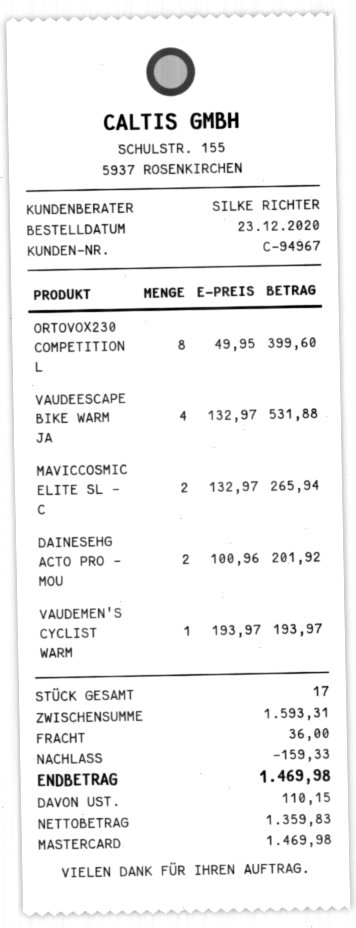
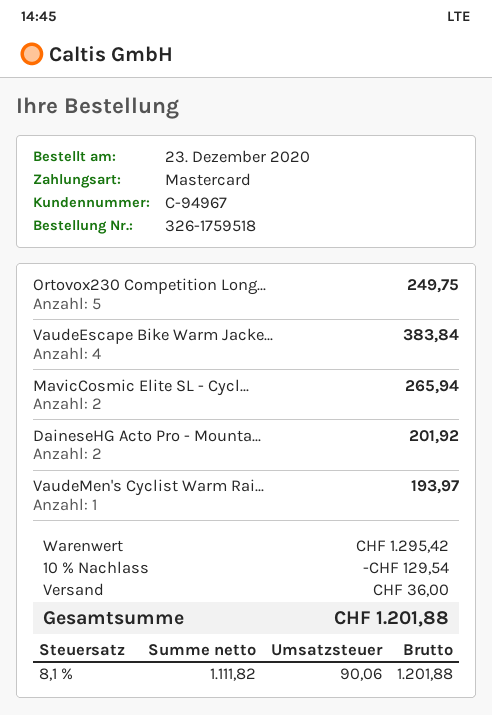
ORTOVOX230 COMPETITION L: 8 for 399.60 -> 5 for 249.75
VAUDEESCAPE BIKE WARM JA: 4 for 531.88 -> 4 for 383.84
subtotal: 1593.31 -> 1295.42
discount: 159.33 -> 129.54
net: 1359.83 -> 1111.82
tax: 110.15 -> 90.06
total: 1469.98 -> 1201.88

